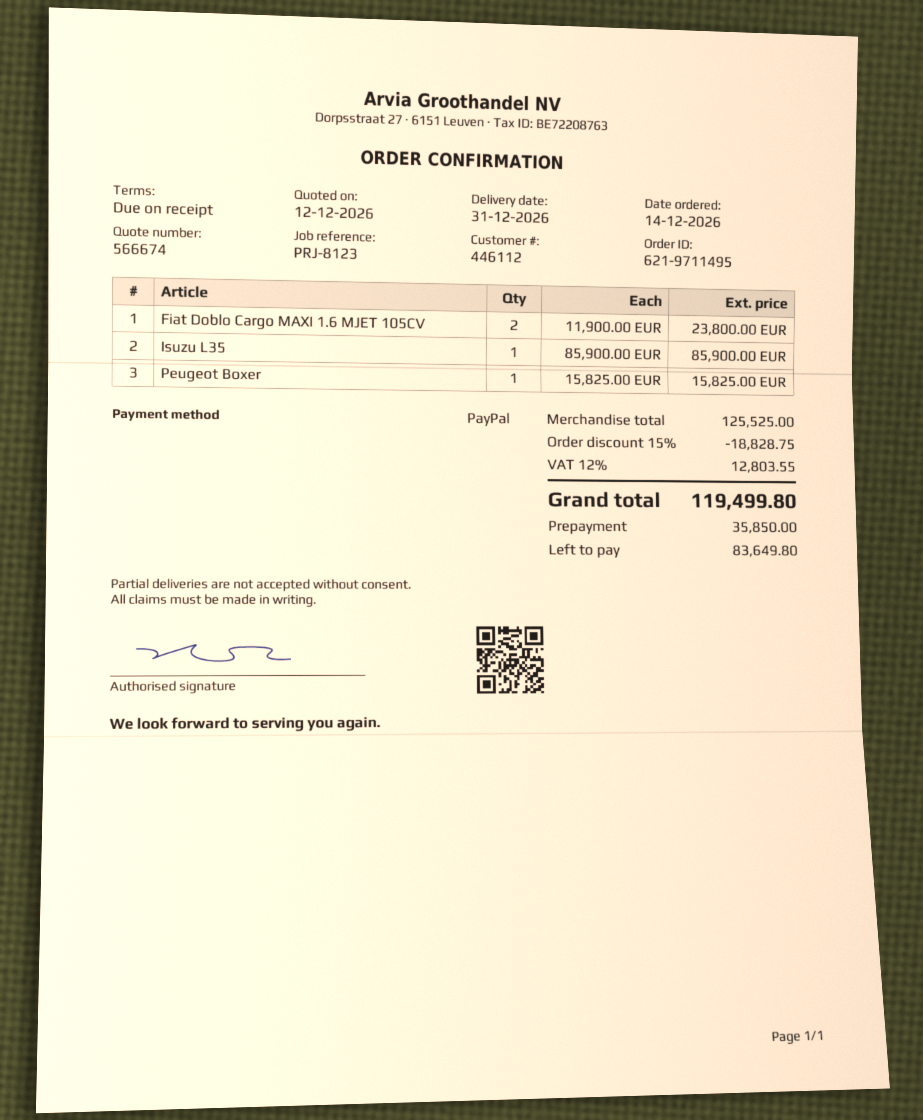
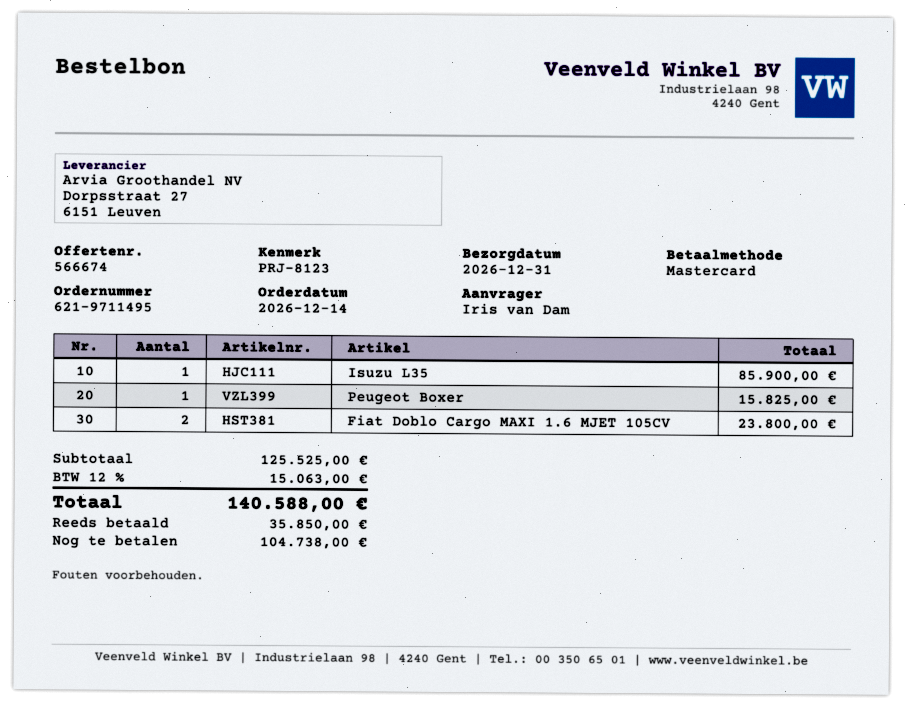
payment method: PayPal -> Mastercard
discount: 15% = 18828.75 -> none
tax: 12% = 12803.55 -> 12% = 15063.00
total: 119499.80 -> 140588.00
balance: 83649.80 -> 104738.00

